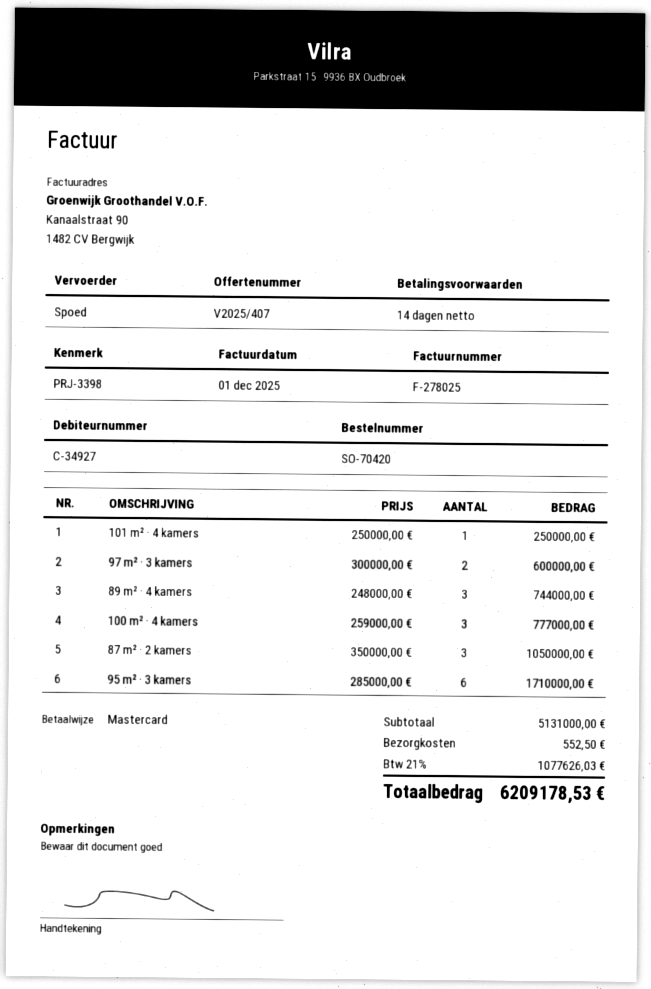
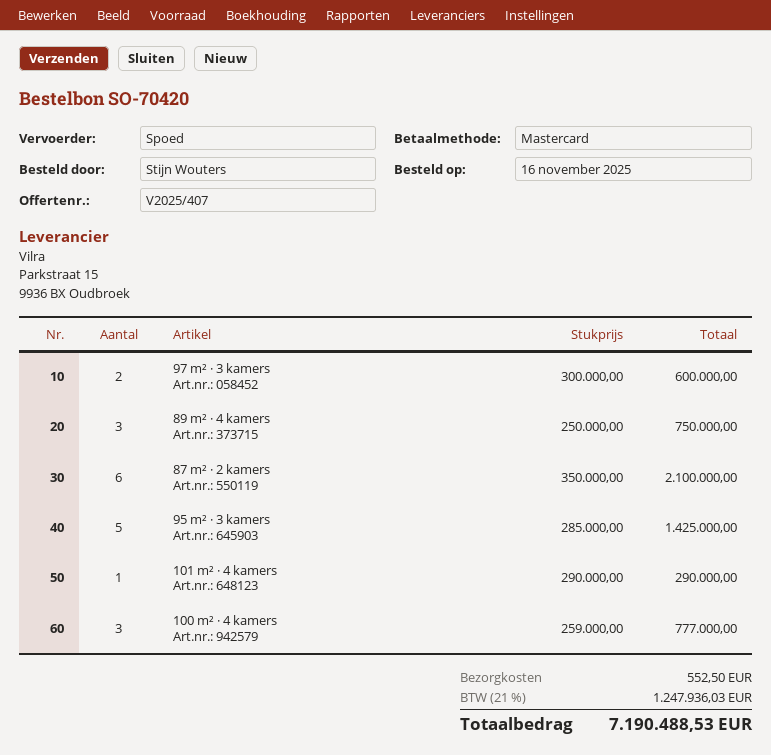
101 m² · 4 kamers: 1 x 250000.00 = 250000.00 -> 1 x 290000.00 = 290000.00
89 m² · 4 kamers: 3 x 248000.00 = 744000.00 -> 3 x 250000.00 = 750000.00
87 m² · 2 kamers: 3 x 350000.00 = 1050000.00 -> 6 x 350000.00 = 2100000.00
95 m² · 3 kamers: 6 x 285000.00 = 1710000.00 -> 5 x 285000.00 = 1425000.00
tax: 21% = 1077626.03 -> 21% = 1247936.03
total: 6209178.53 -> 7190488.53

